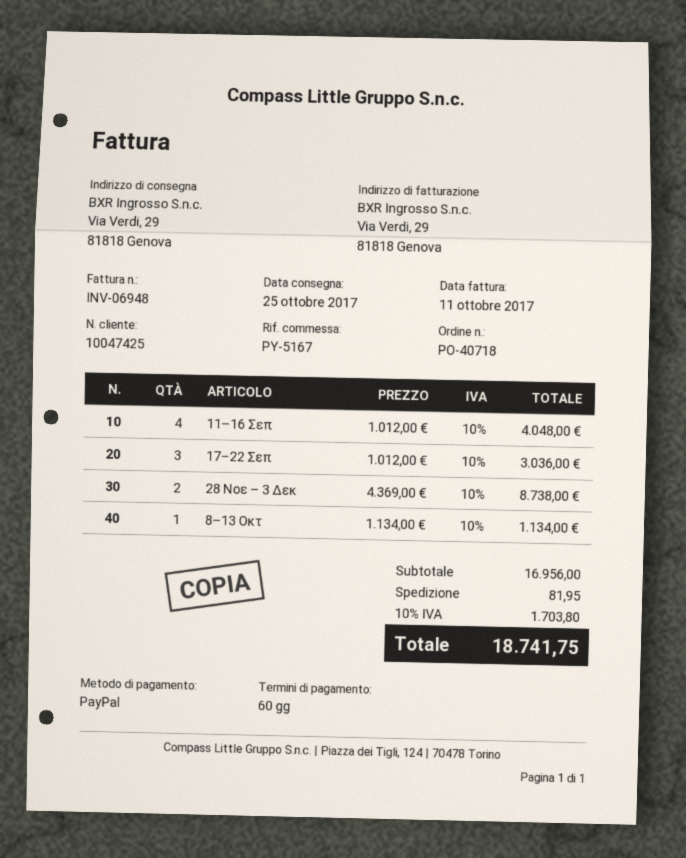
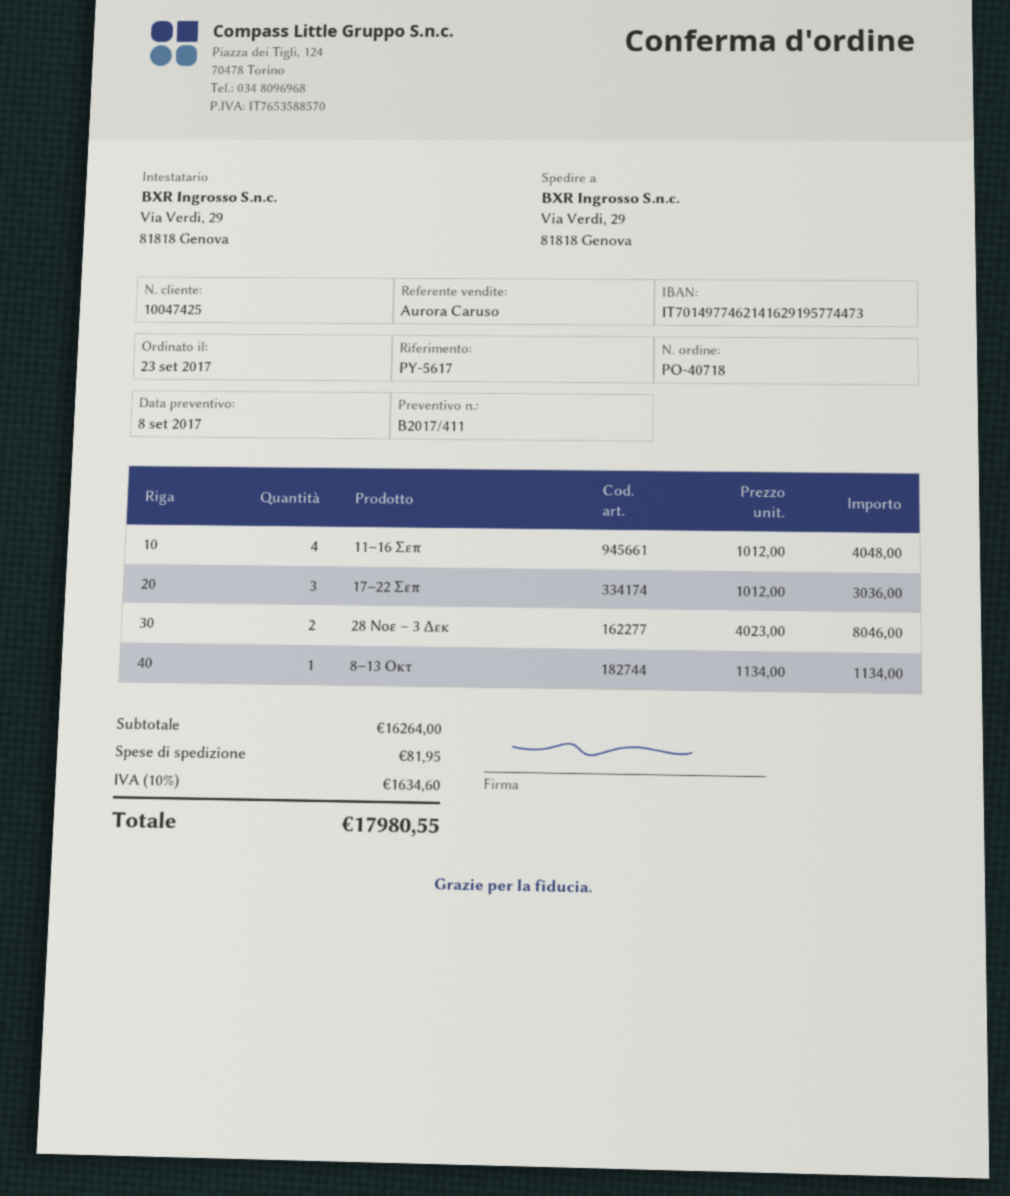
reference: PY-5167 -> PY-5617
28 Νοε – 3 Δεκ: 2 x 4369.00 = 8738.00 -> 2 x 4023.00 = 8046.00
subtotal: 16956.00 -> 16264.00
tax: 10% = 1703.80 -> 10% = 1634.60
total: 18741.75 -> 17980.55

